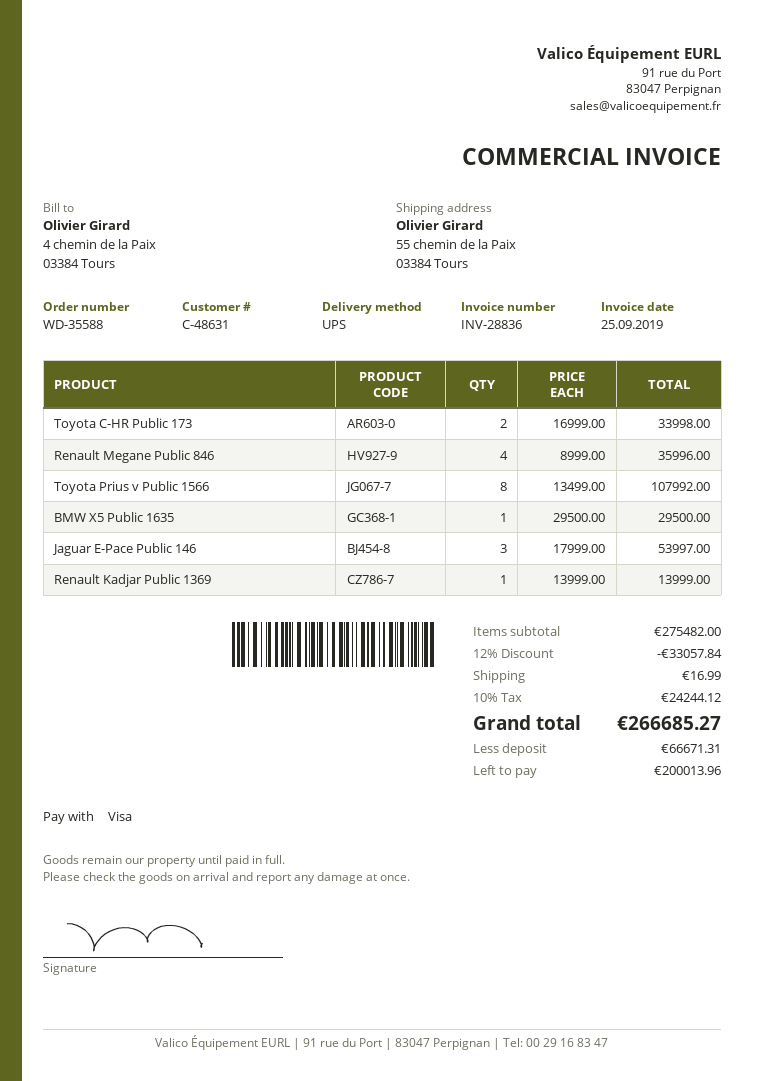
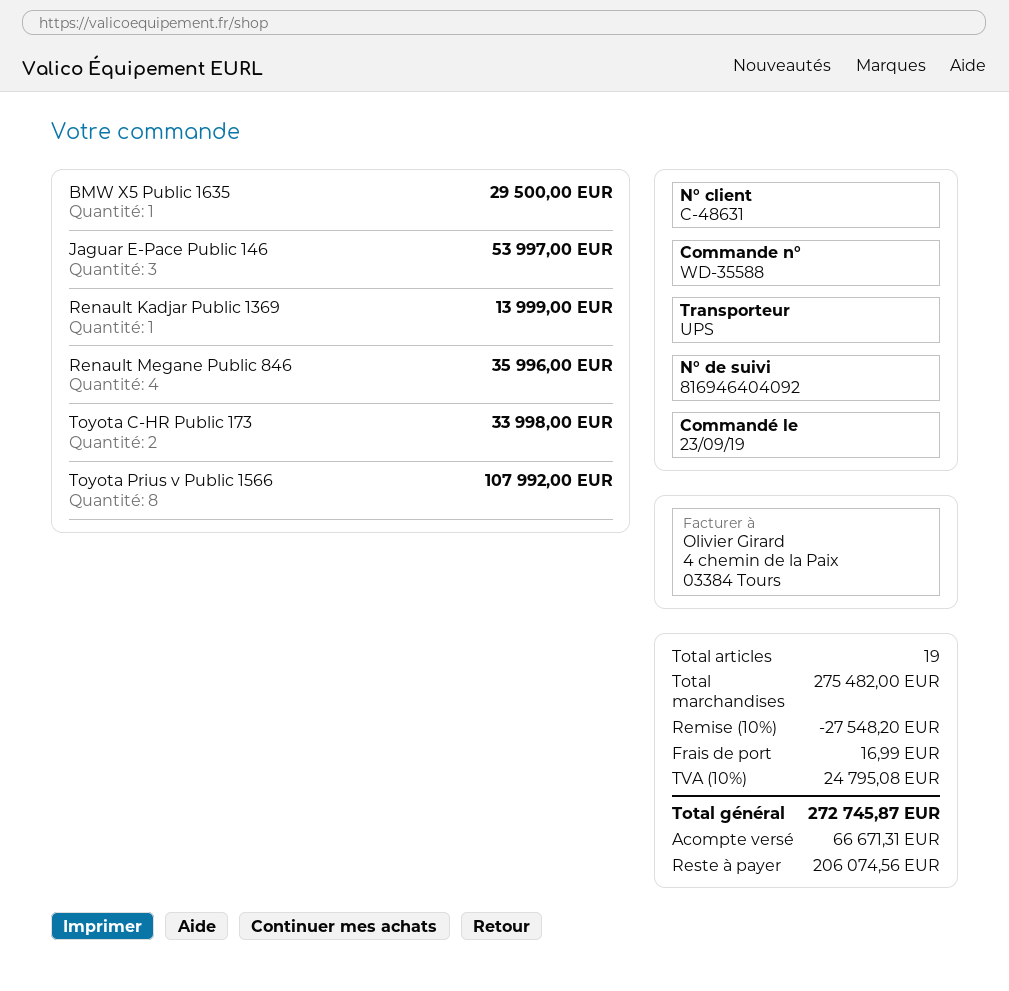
discount: 12% = 33057.84 -> 10% = 27548.20
tax: 10% = 24244.12 -> 10% = 24795.08
total: 266685.27 -> 272745.87
balance: 200013.96 -> 206074.56

